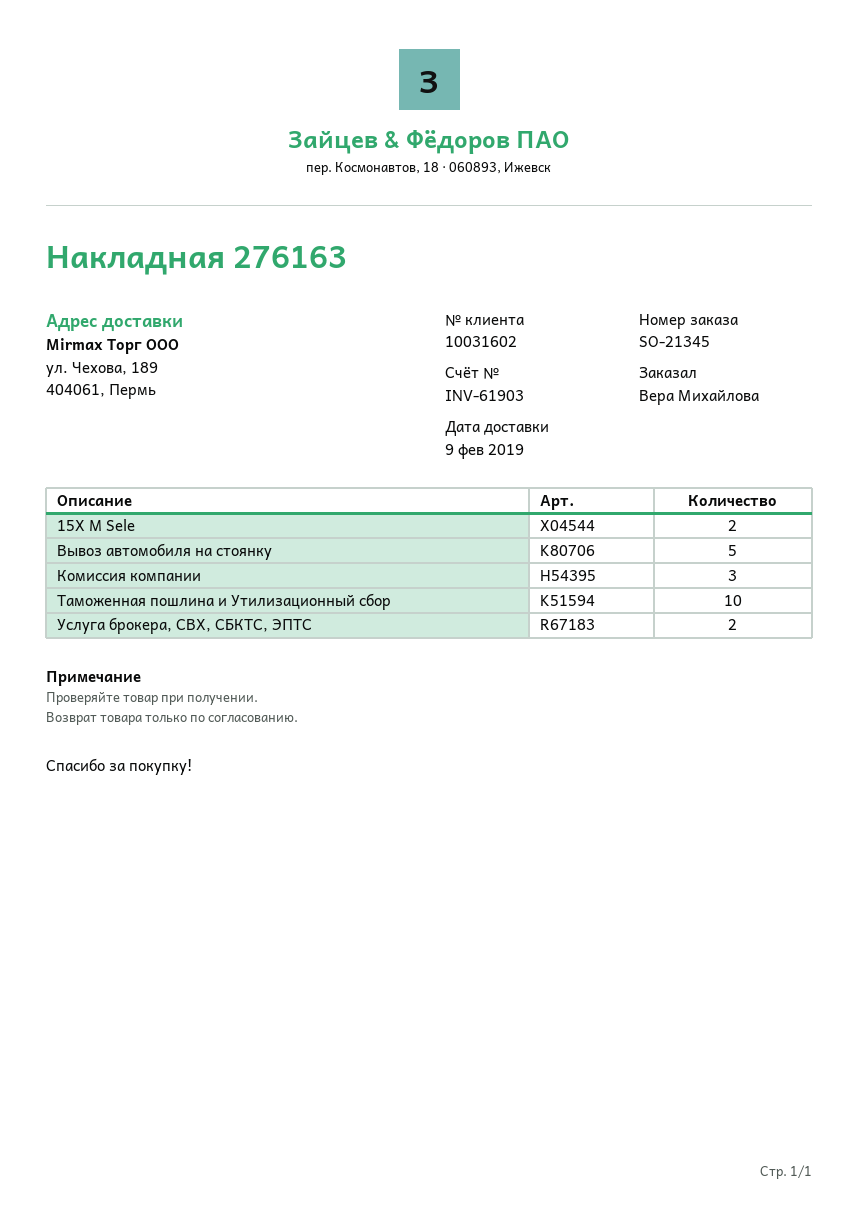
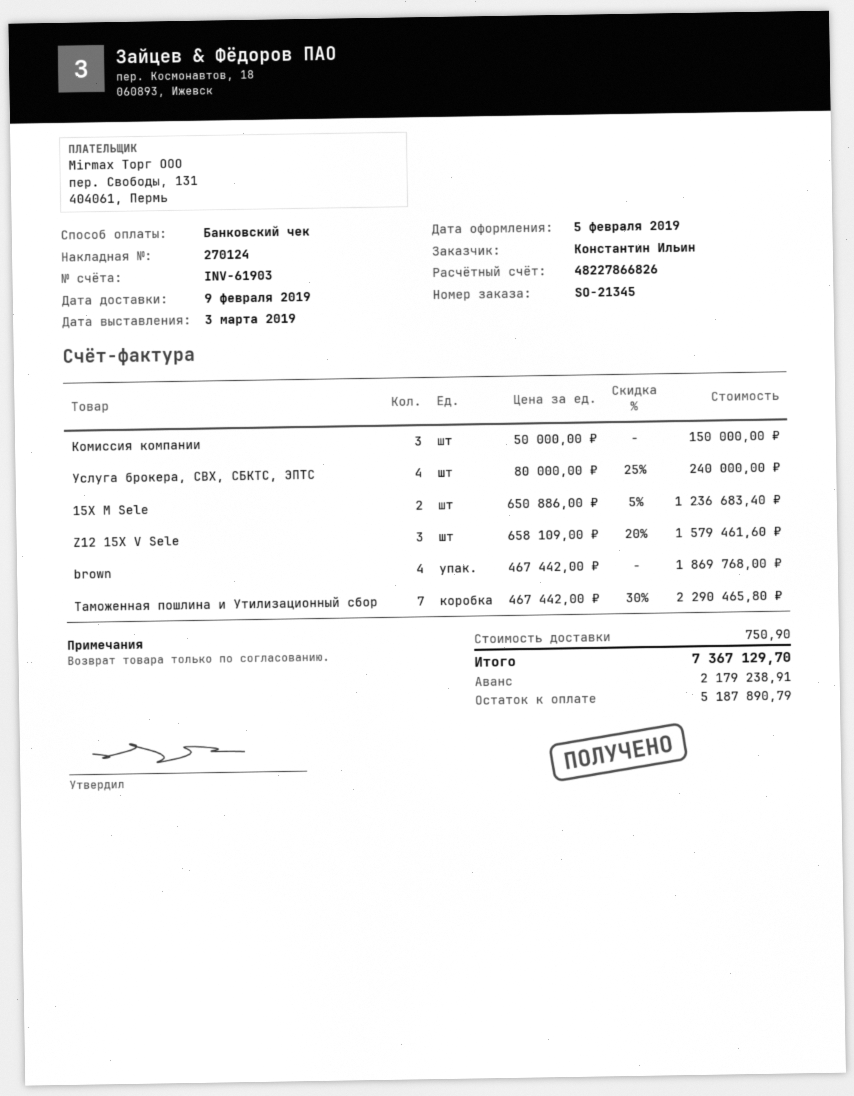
delivery note number: 276163 -> 270124
ordered by: Вера Михайлова -> Константин Ильин
Вывоз автомобиля на стоянку: 5 -> none
Таможенная пошлина и Утилизационный сбор: 10 -> 7
Услуга брокера, СВХ, СБКТС, ЭПТС: 2 -> 4
Z12 15X V Sele: none -> 3
brown: none -> 4

